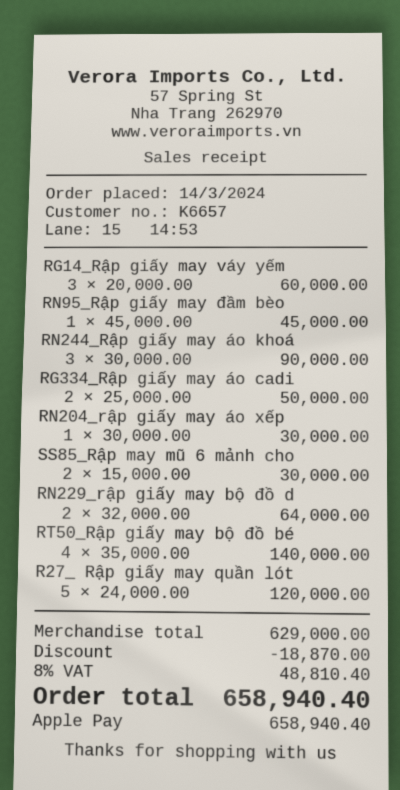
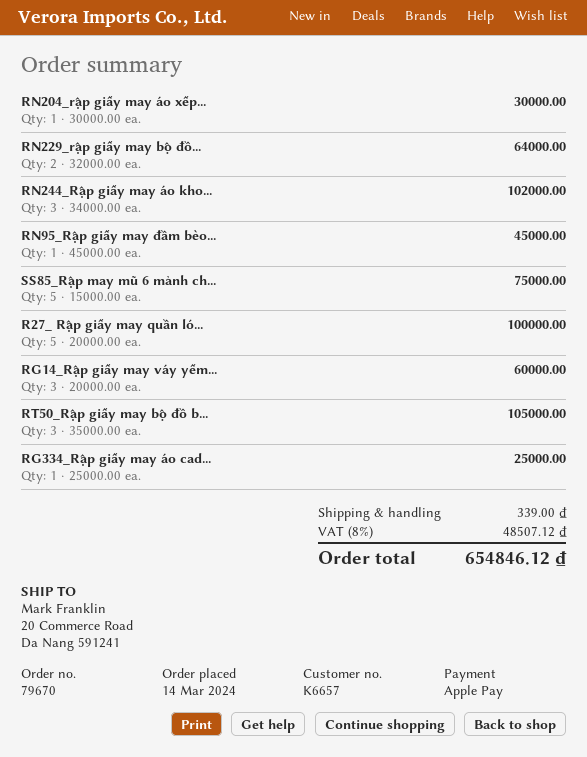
RN244_Rập giấy may áo khoá: 3 x 30000.00 = 90000.00 -> 3 x 34000.00 = 102000.00
RG334_Rập giấy may áo cadi: 2 x 25000.00 = 50000.00 -> 1 x 25000.00 = 25000.00
SS85_Rập may mũ 6 mảnh cho: 2 x 15000.00 = 30000.00 -> 5 x 15000.00 = 75000.00
RT50_Rập giấy may bộ đồ bé: 4 x 35000.00 = 140000.00 -> 3 x 35000.00 = 105000.00
R27_ Rập giấy may quần lót: 5 x 24000.00 = 120000.00 -> 5 x 20000.00 = 100000.00
discount: 18870.00 -> none
shipping: none -> 339.00
tax: 8% = 48810.40 -> 8% = 48507.12
total: 658940.40 -> 654846.12

